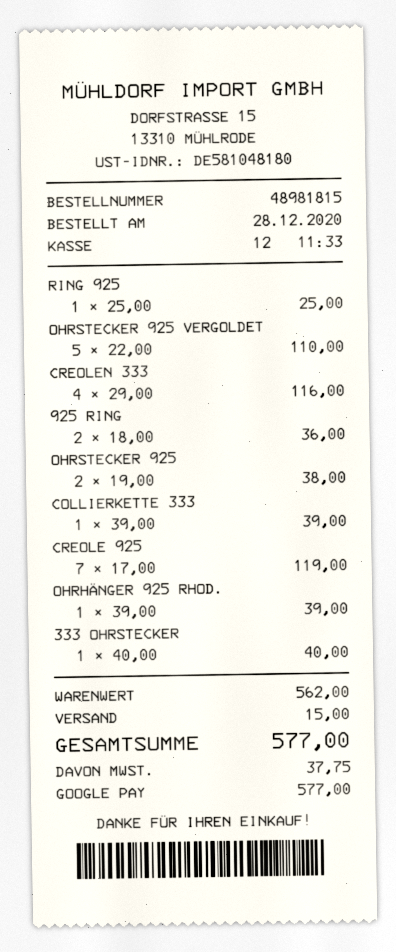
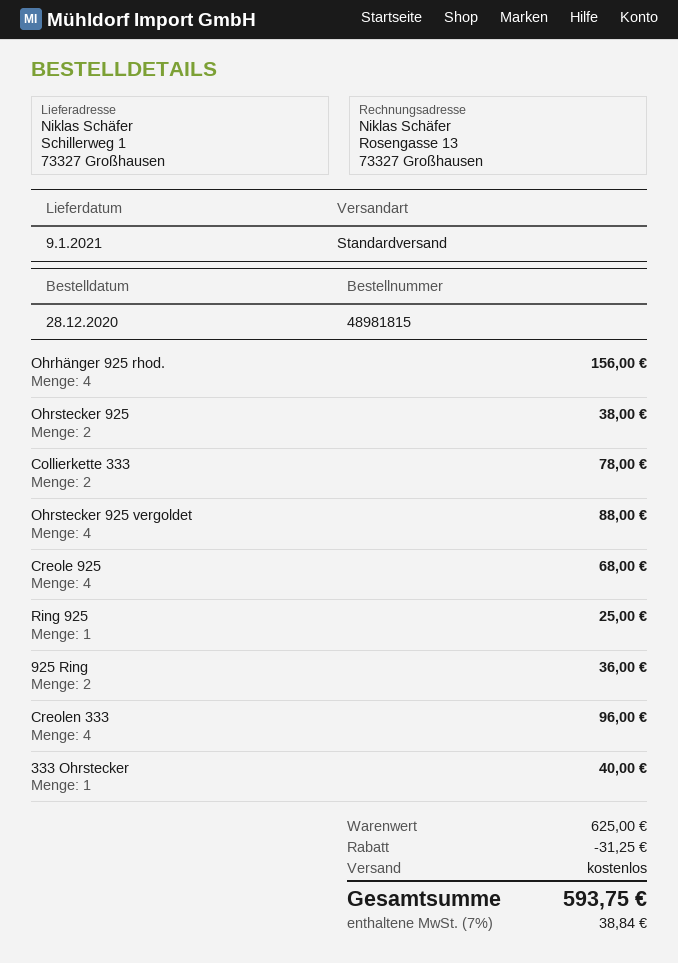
OHRSTECKER 925 VERGOLDET: 5 for 110.00 -> 4 for 88.00
CREOLEN 333: 4 for 116.00 -> 4 for 96.00
COLLIERKETTE 333: 1 for 39.00 -> 2 for 78.00
CREOLE 925: 7 for 119.00 -> 4 for 68.00
OHRHÄNGER 925 RHOD.: 1 for 39.00 -> 4 for 156.00
subtotal: 562.00 -> 625.00
discount: none -> 31.25
shipping: 15.00 -> 0.00
tax: 37.75 -> 38.84
total: 577.00 -> 593.75

